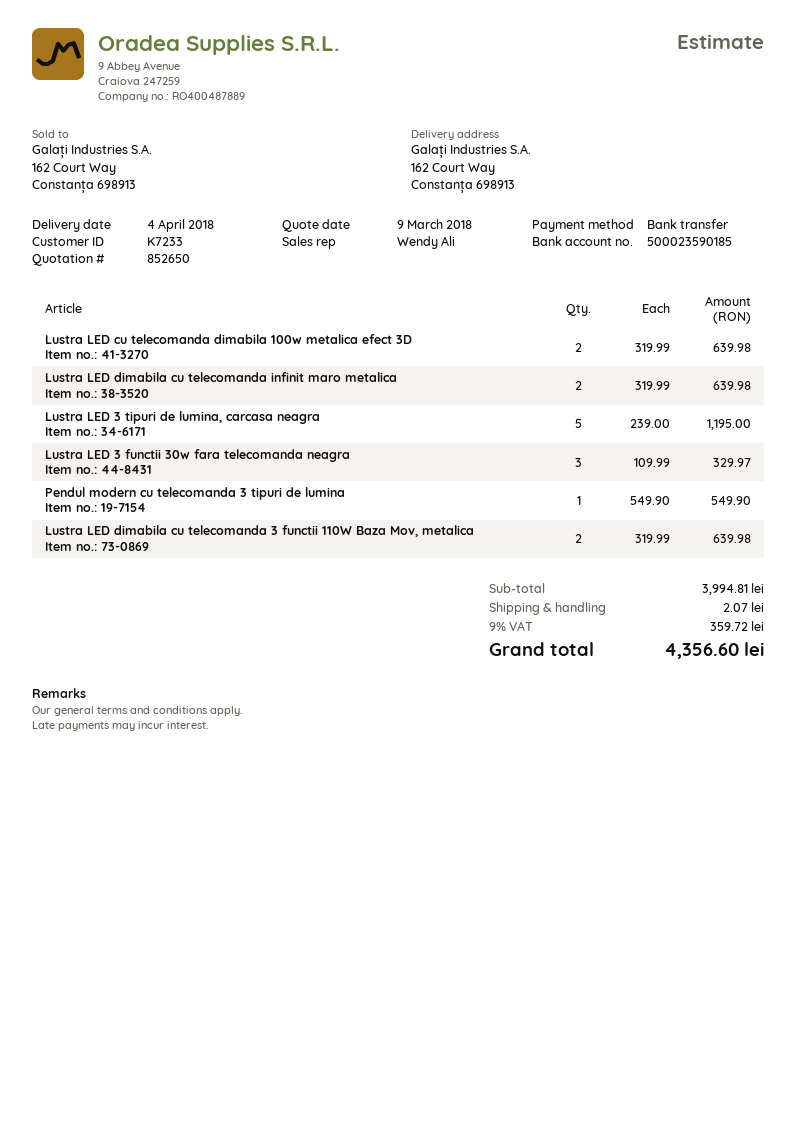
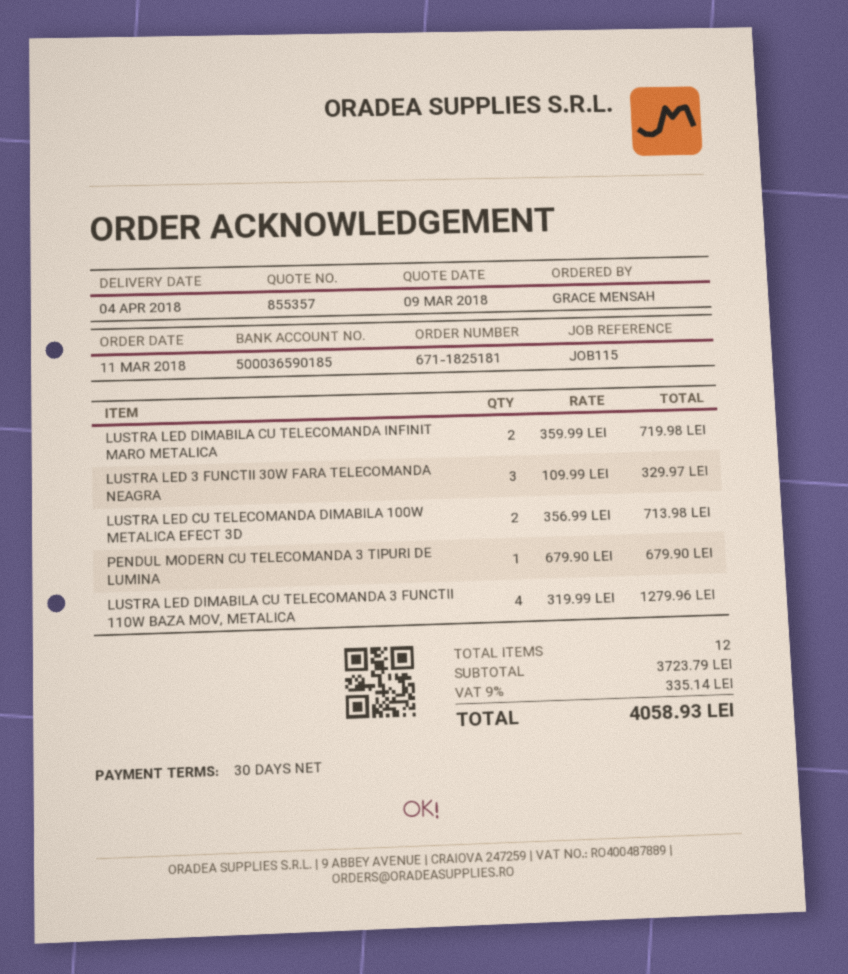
quote number: 852650 -> 855357
bank account: 500023590185 -> 500036590185
Lustra LED cu telecomanda dimabila 100w metalica efect 3D: 2 x 319.99 = 639.98 -> 2 x 356.99 = 713.98
Lustra LED dimabila cu telecomanda infinit maro metalica: 2 x 319.99 = 639.98 -> 2 x 359.99 = 719.98
Lustra LED 3 tipuri de lumina, carcasa neagra: 5 x 239.00 = 1195.00 -> none
Pendul modern cu telecomanda 3 tipuri de lumina: 1 x 549.90 = 549.90 -> 1 x 679.90 = 679.90
Lustra LED dimabila cu telecomanda 3 functii 110W Baza Mov, metalica: 2 x 319.99 = 639.98 -> 4 x 319.99 = 1279.96
subtotal: 3994.81 -> 3723.79
shipping: 2.07 -> none
tax: 9% = 359.72 -> 9% = 335.14
total: 4356.60 -> 4058.93

